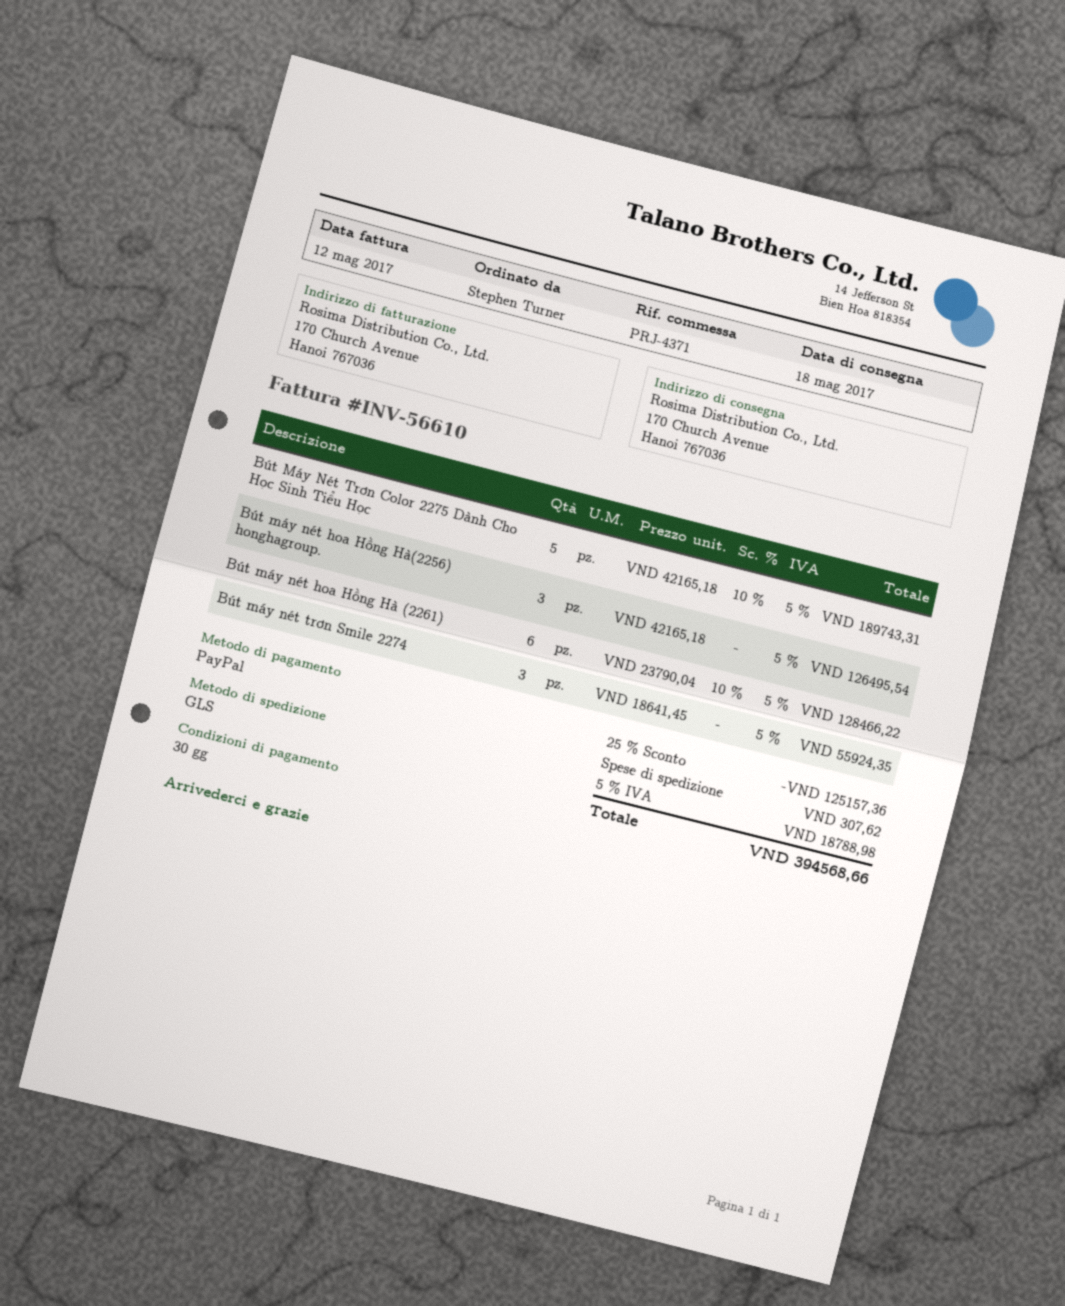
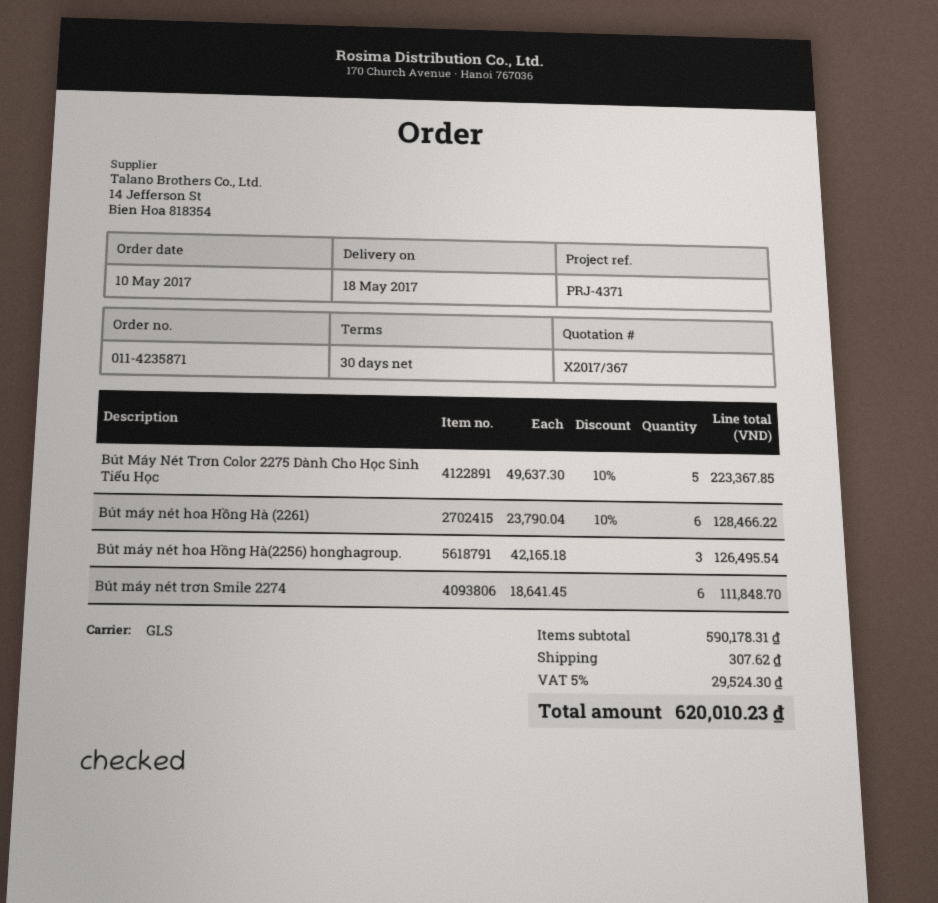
Bút Máy Nét Trơn Color 2275 Dành Cho Học Sinh Tiểu Học: 5 x 42165.18 - 10% = 189743.31 -> 5 x 49637.30 - 10% = 223367.85
Bút máy nét trơn Smile 2274: 3 x 18641.45 = 55924.35 -> 6 x 18641.45 = 111848.70
discount: 25% = 125157.36 -> none
tax: 5% = 18788.98 -> 5% = 29524.30
total: 394568.66 -> 620010.23

